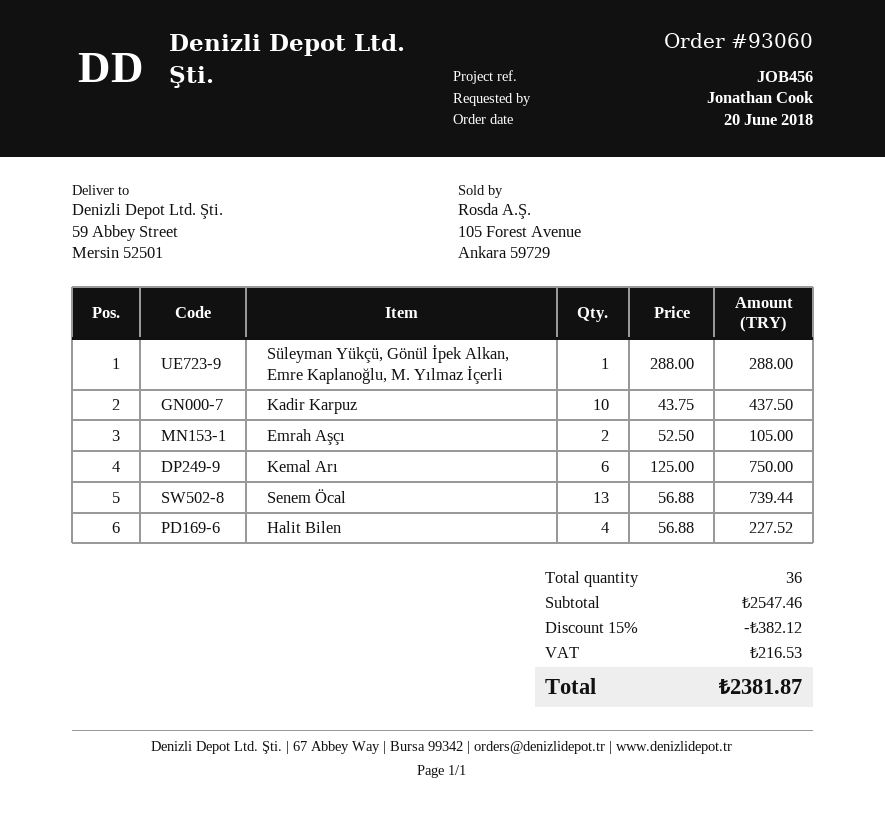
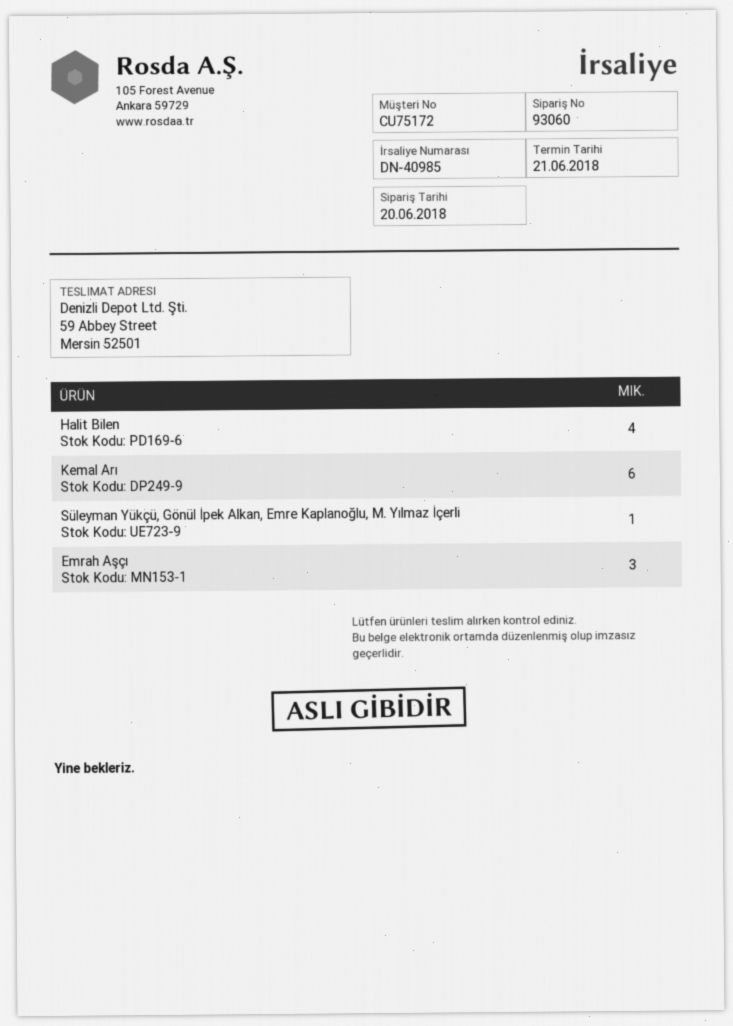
Kadir Karpuz: 10 -> none
Emrah Aşçı: 2 -> 3
Senem Öcal: 13 -> none

